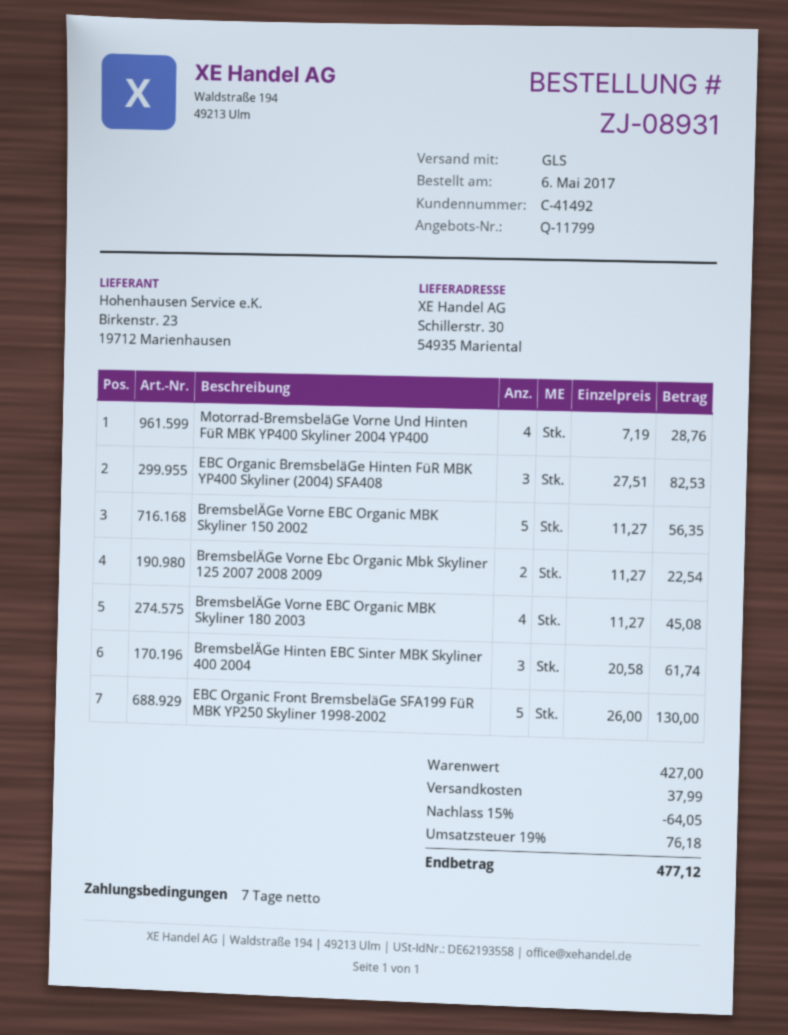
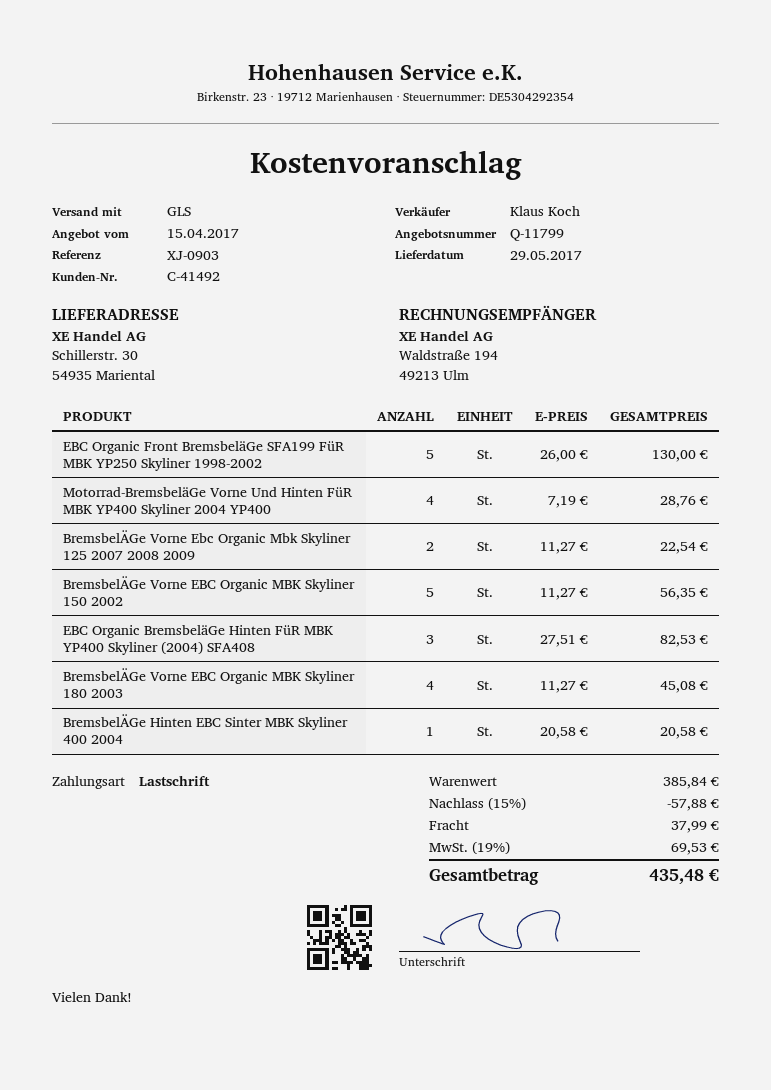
BremsbelÄGe Hinten EBC Sinter MBK Skyliner 400 2004: 3 x 20.58 = 61.74 -> 1 x 20.58 = 20.58
subtotal: 427.00 -> 385.84
discount: 15% = 64.05 -> 15% = 57.88
tax: 19% = 76.18 -> 19% = 69.53
total: 477.12 -> 435.48

